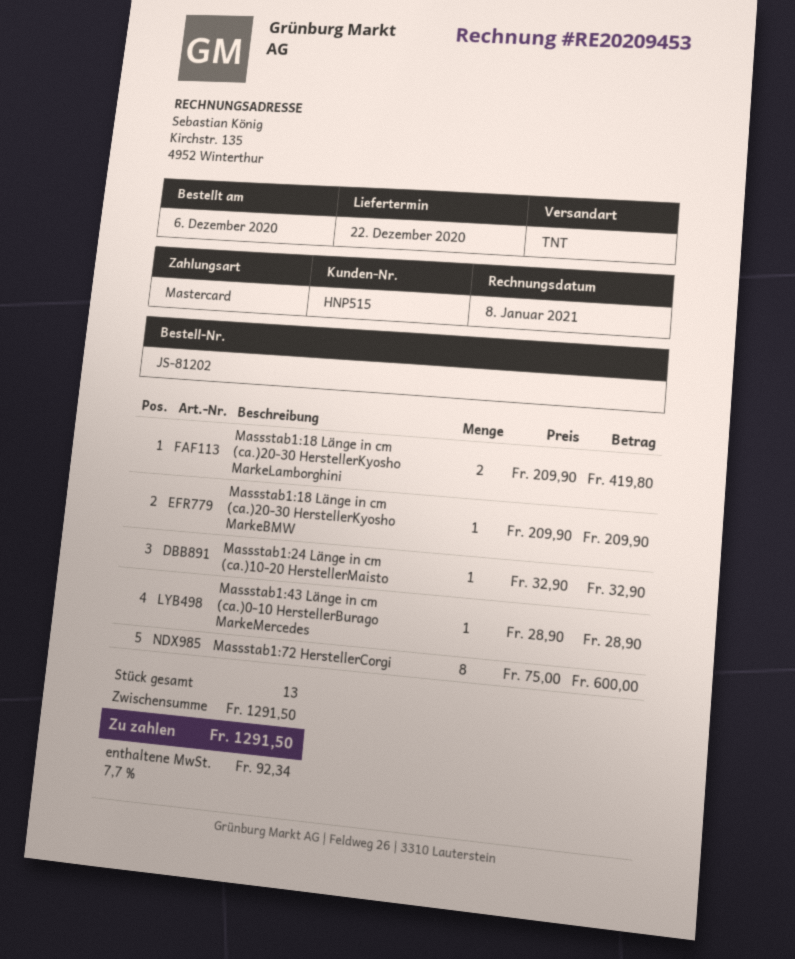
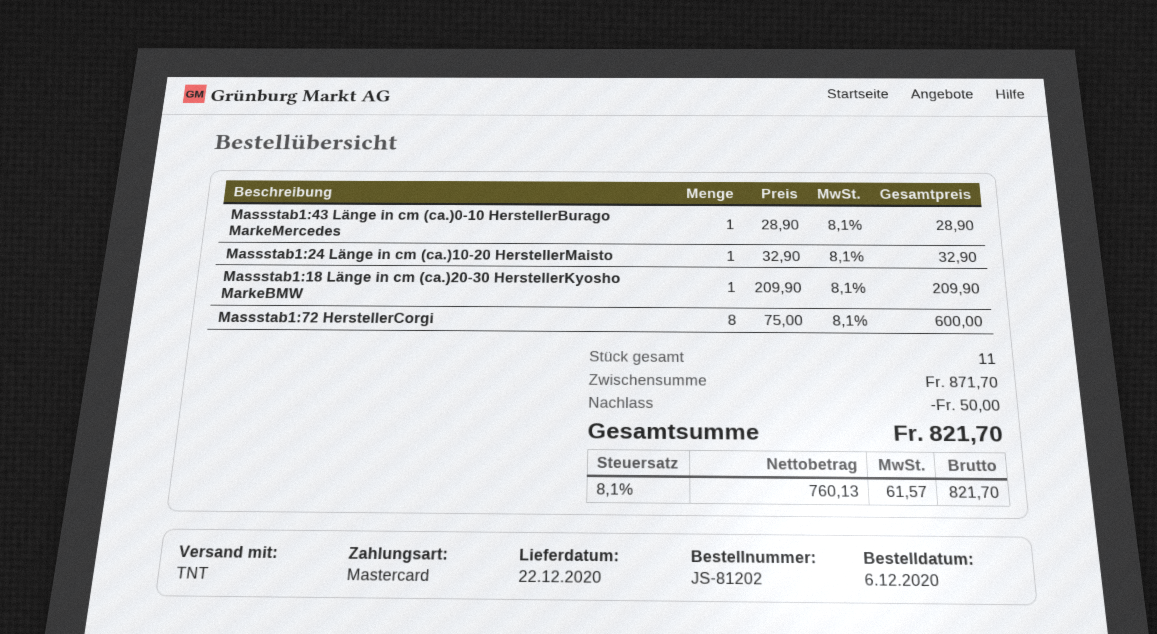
Massstab1:18 Länge in cm (ca.)20-30 HerstellerKyosho MarkeLamborghini: 2 x 209.90 = 419.80 -> none
total quantity: 13 -> 11
subtotal: 1291.50 -> 871.70
discount: none -> 50.00
tax: 7.7% = 92.34 -> 8.1% = 61.57
total: 1291.50 -> 821.70

